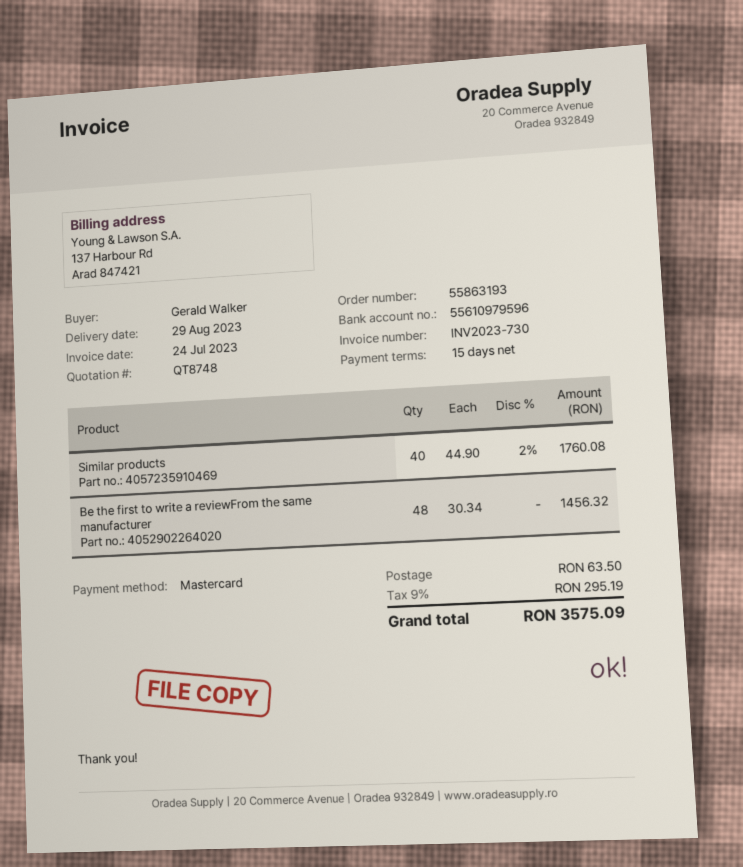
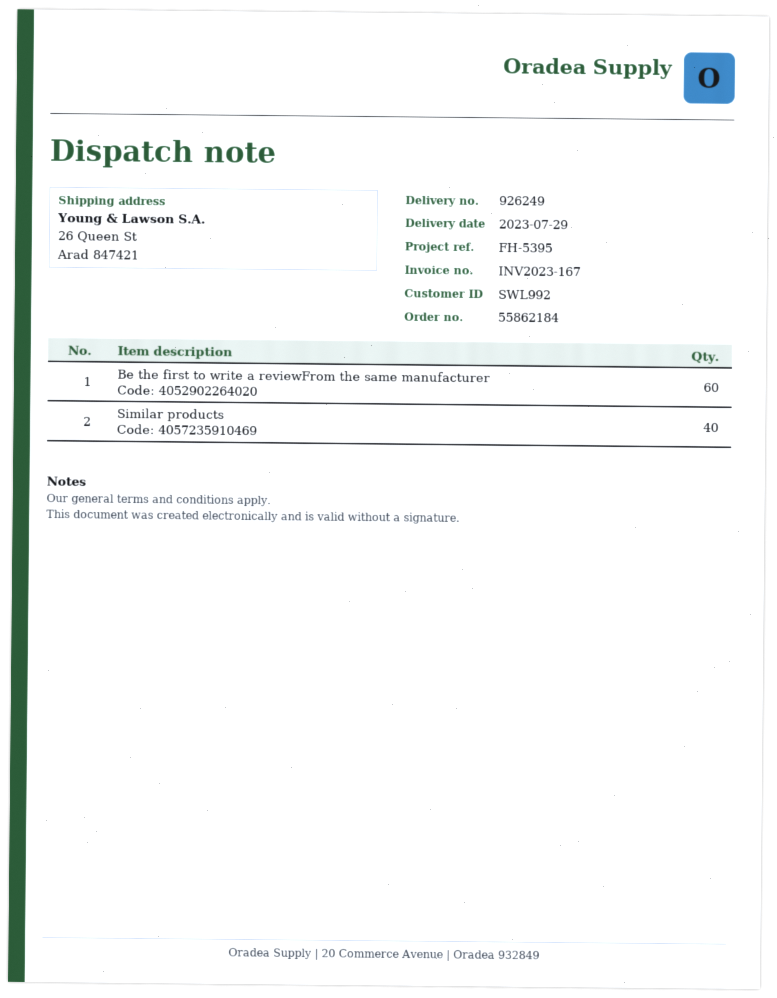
order number: 55863193 -> 55862184
delivery date: 2023-08-29 -> 2023-07-29
invoice number: INV2023-730 -> INV2023-167
Be the first to write a reviewFrom the same manufacturer: 48 -> 60

